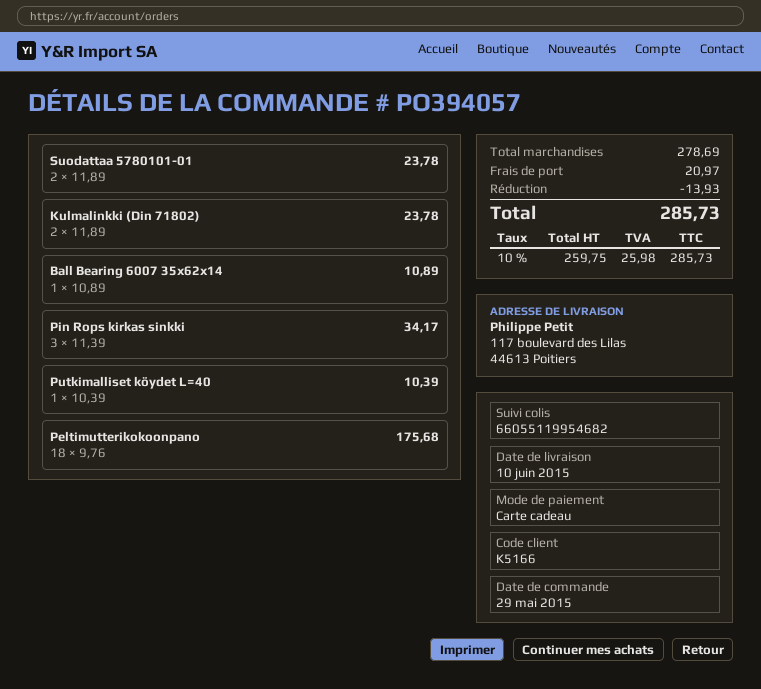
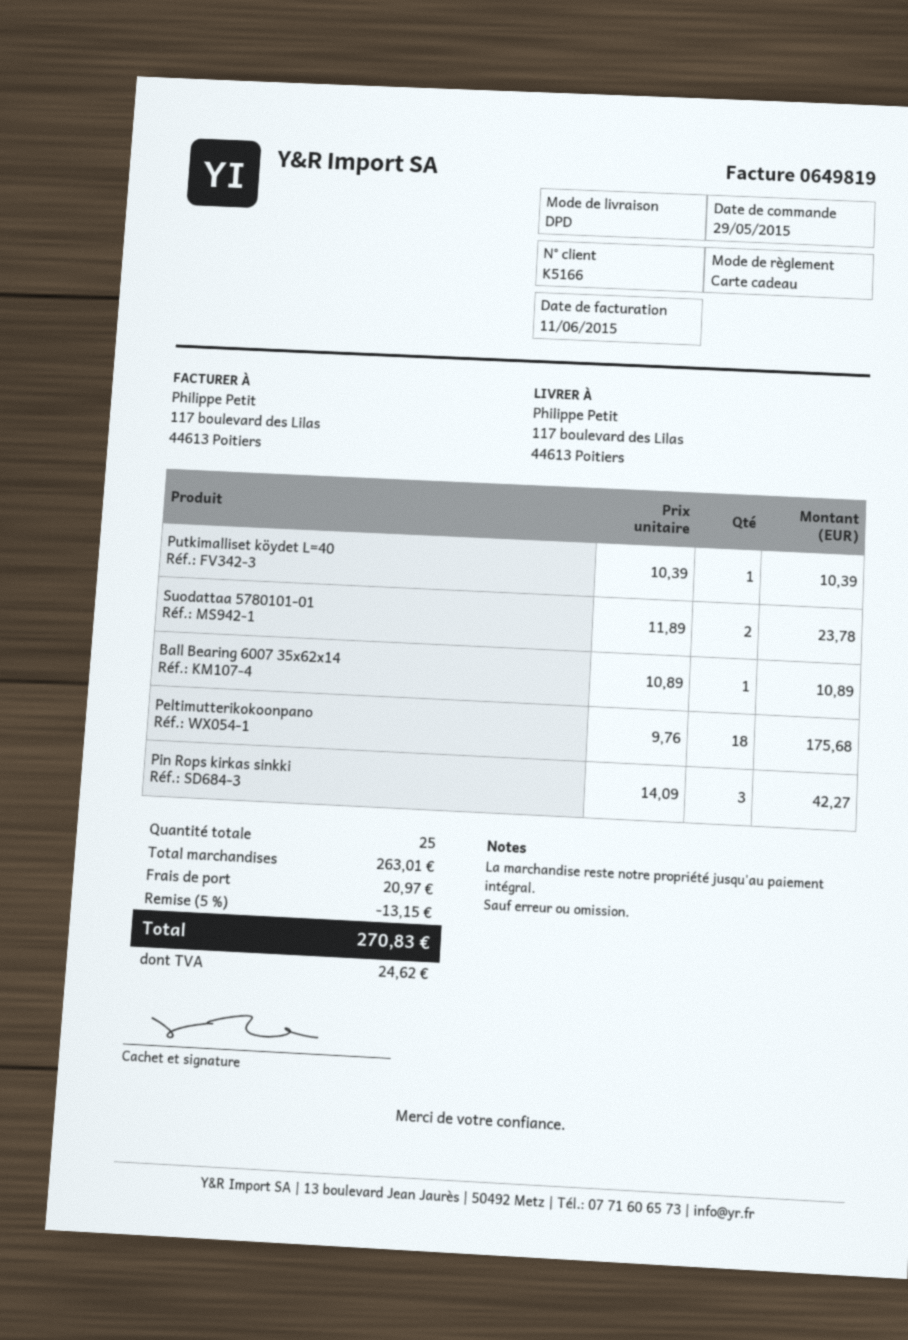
Kulmalinkki (Din 71802): 2 x 11.89 = 23.78 -> none
Pin Rops kirkas sinkki: 3 x 11.39 = 34.17 -> 3 x 14.09 = 42.27
subtotal: 278.69 -> 263.01
discount: 13.93 -> 13.15
tax: 25.98 -> 24.62
total: 285.73 -> 270.83

